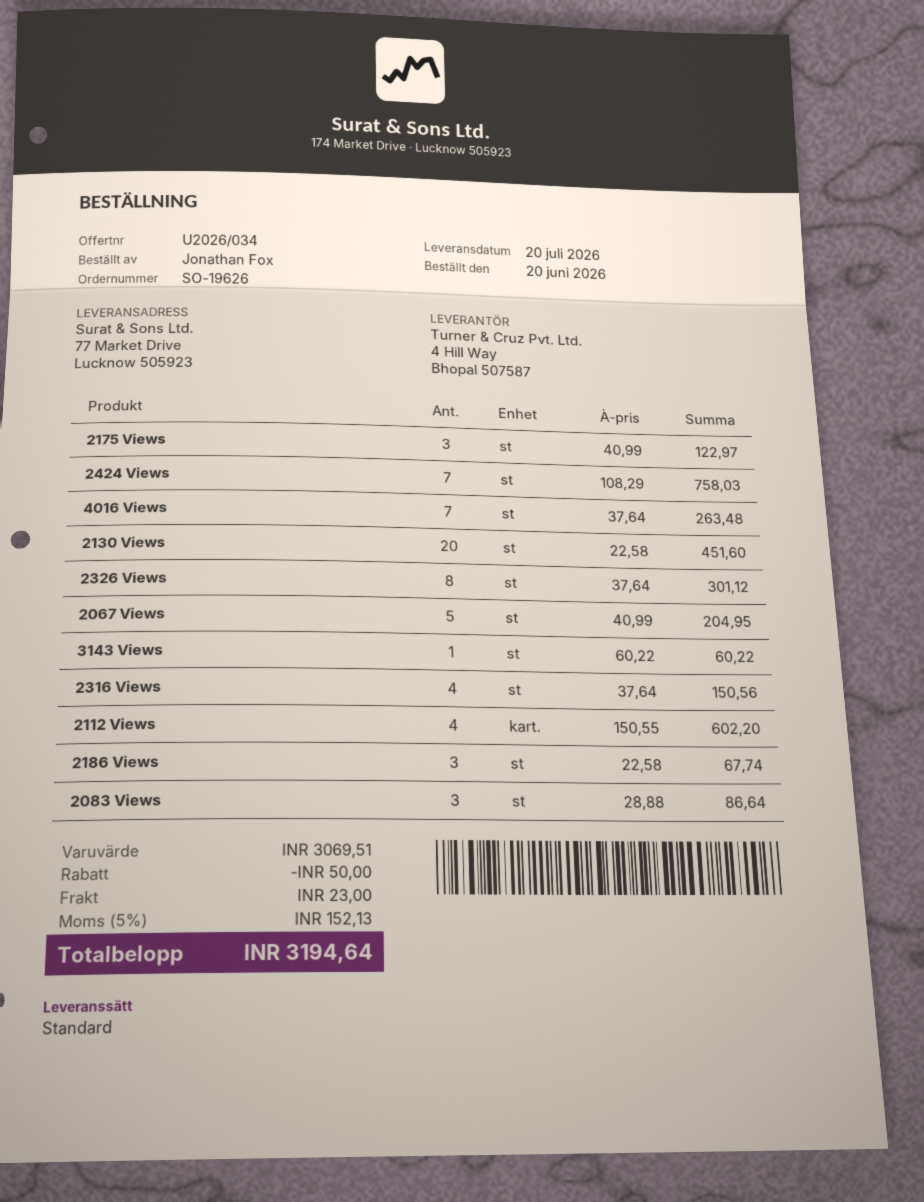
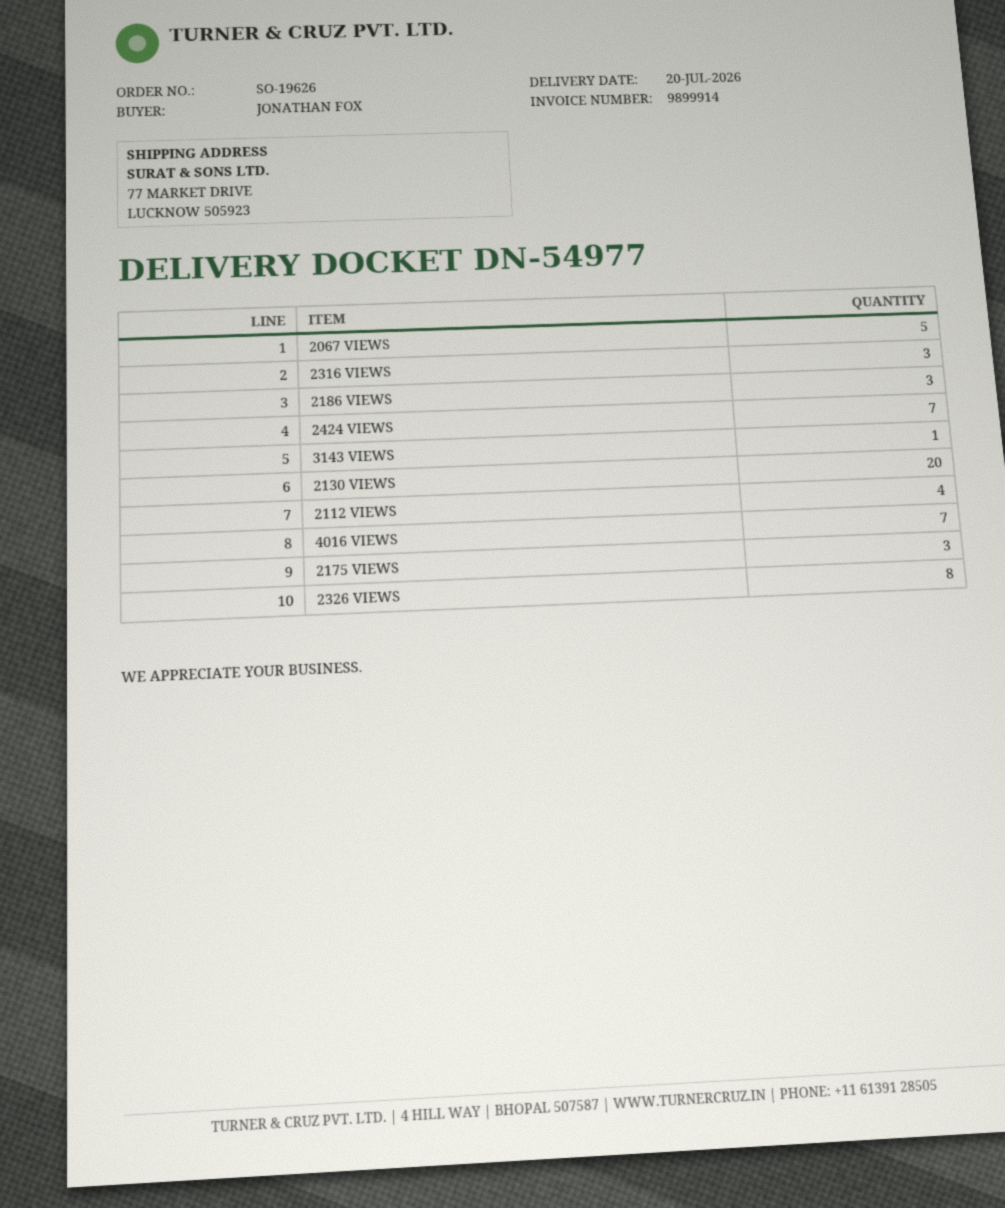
2316 Views: 4 -> 3
2083 Views: 3 -> none

